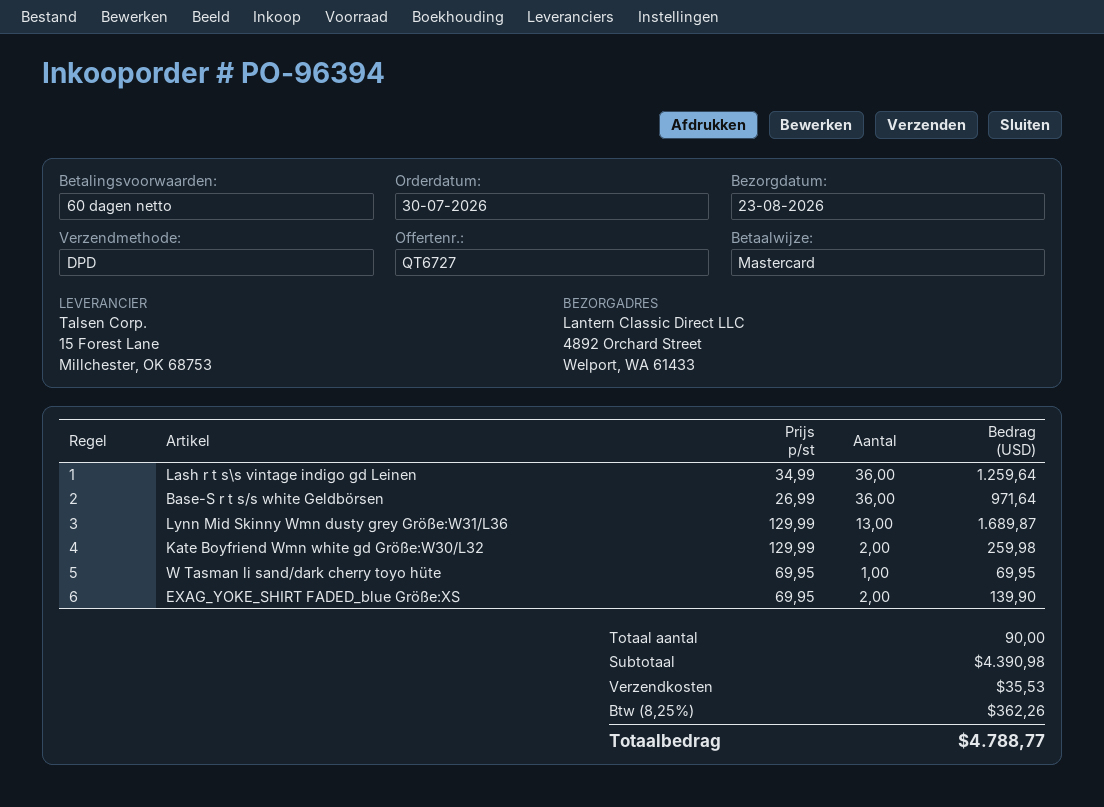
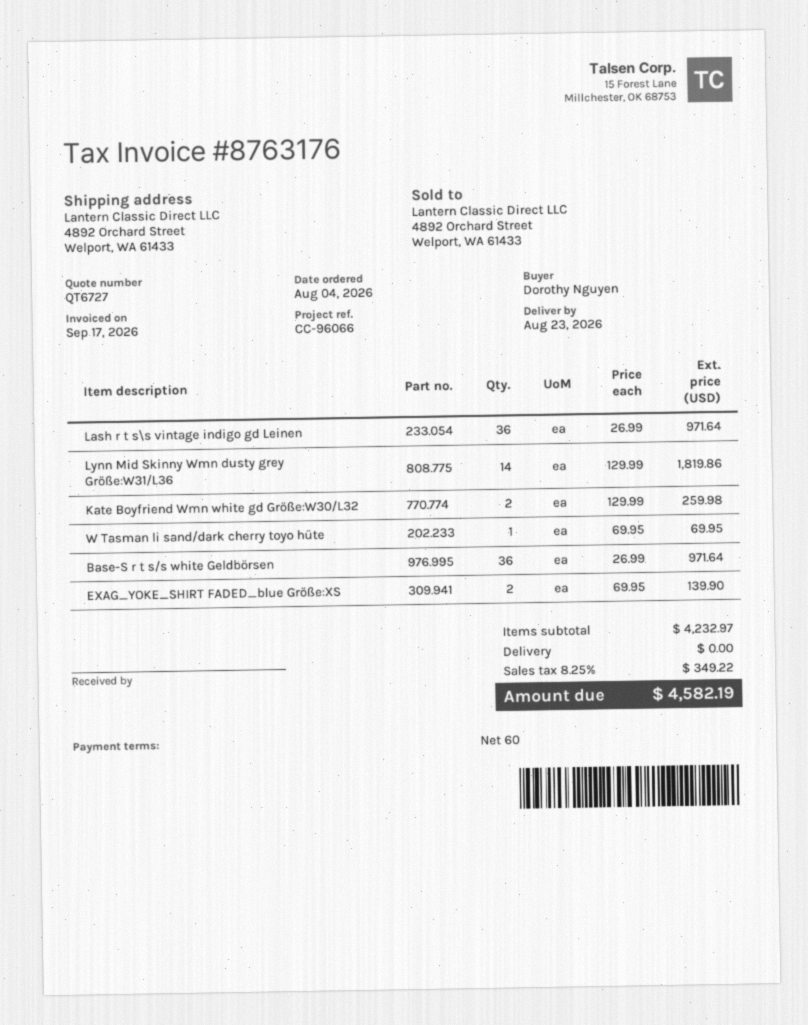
order date: 2026-07-30 -> 2026-08-04
Lash r t s\s vintage indigo gd Leinen: 36 x 34.99 = 1259.64 -> 36 x 26.99 = 971.64
Lynn Mid Skinny Wmn dusty grey Größe:W31/L36: 13 x 129.99 = 1689.87 -> 14 x 129.99 = 1819.86
subtotal: 4390.98 -> 4232.97
shipping: 35.53 -> 0.00
tax: 8.25% = 362.26 -> 8.25% = 349.22
total: 4788.77 -> 4582.19

